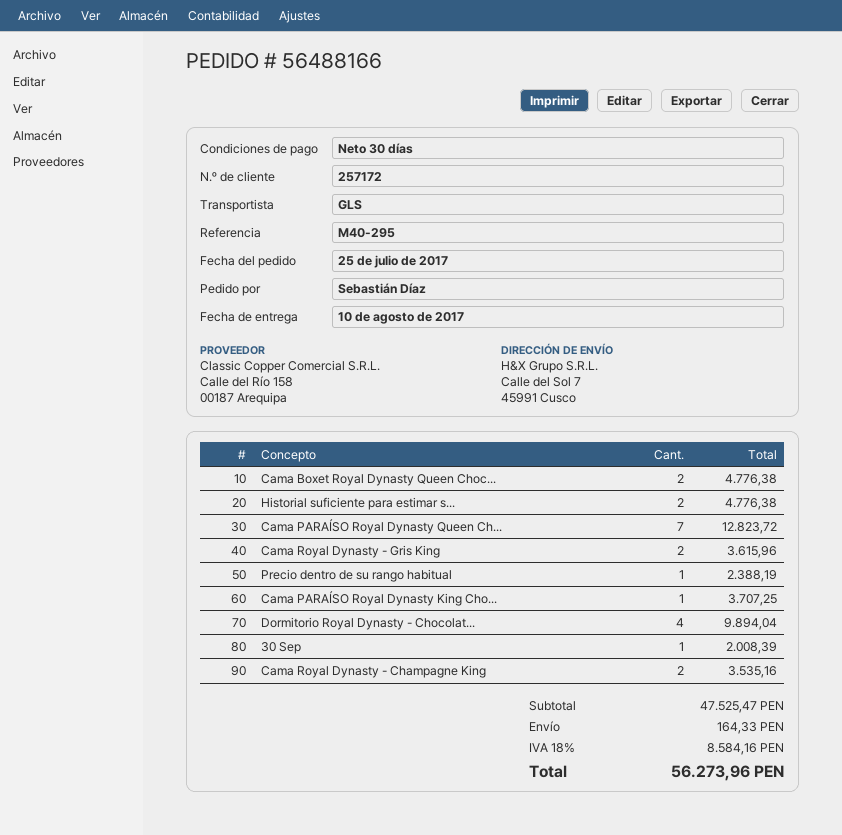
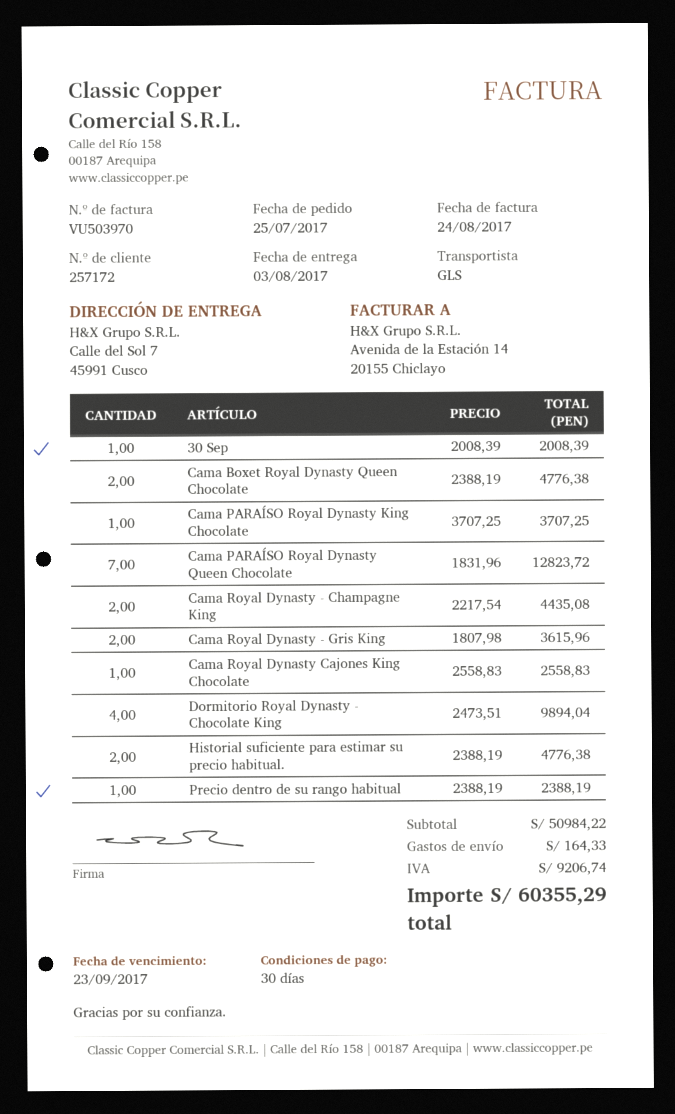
delivery date: 2017-08-10 -> 2017-08-03
Cama Royal Dynasty - Champagne King: 2 for 3535.16 -> 2 for 4435.08
Cama Royal Dynasty Cajones King Chocolate: none -> 1 for 2558.83
subtotal: 47525.47 -> 50984.22
tax: 8584.16 -> 9206.74
total: 56273.96 -> 60355.29

